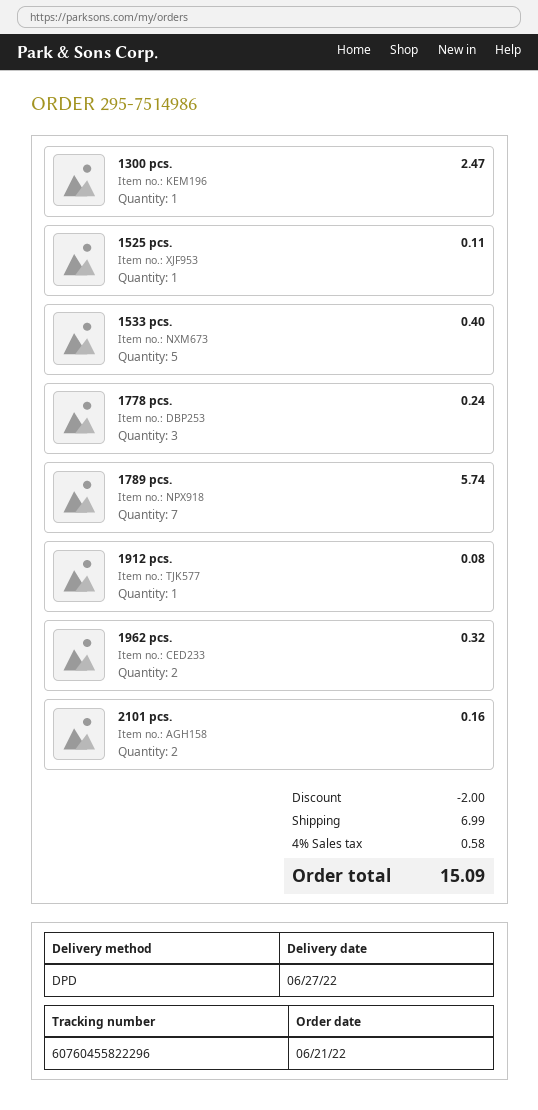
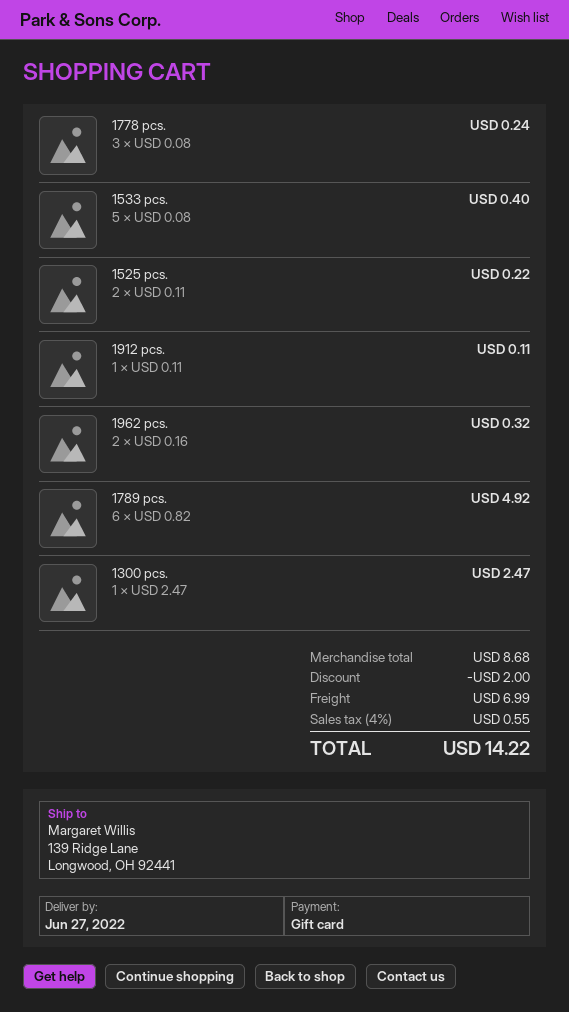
1525 pcs.: 1 for 0.11 -> 2 for 0.22
1789 pcs.: 7 for 5.74 -> 6 for 4.92
1912 pcs.: 1 for 0.08 -> 1 for 0.11
2101 pcs.: 2 for 0.16 -> none
tax: 4% = 0.58 -> 4% = 0.55
total: 15.09 -> 14.22

